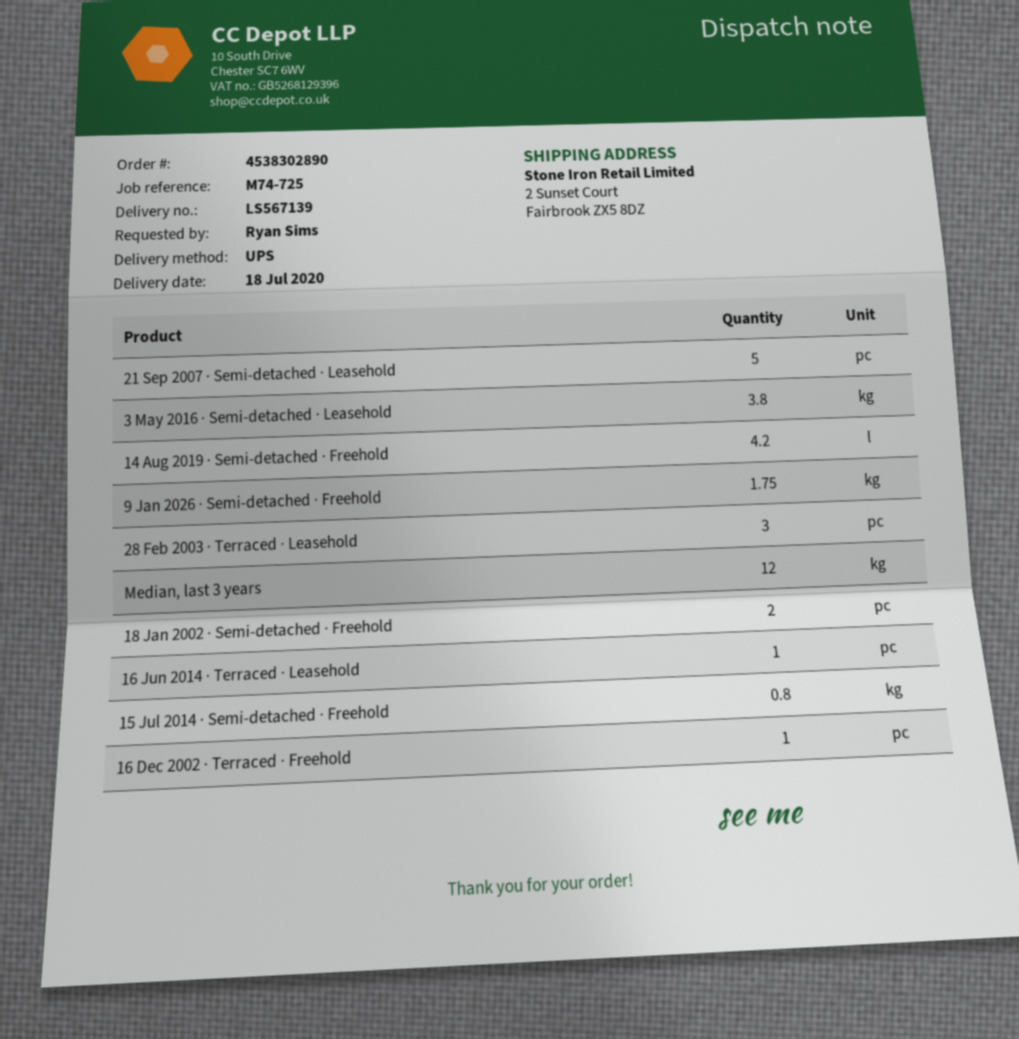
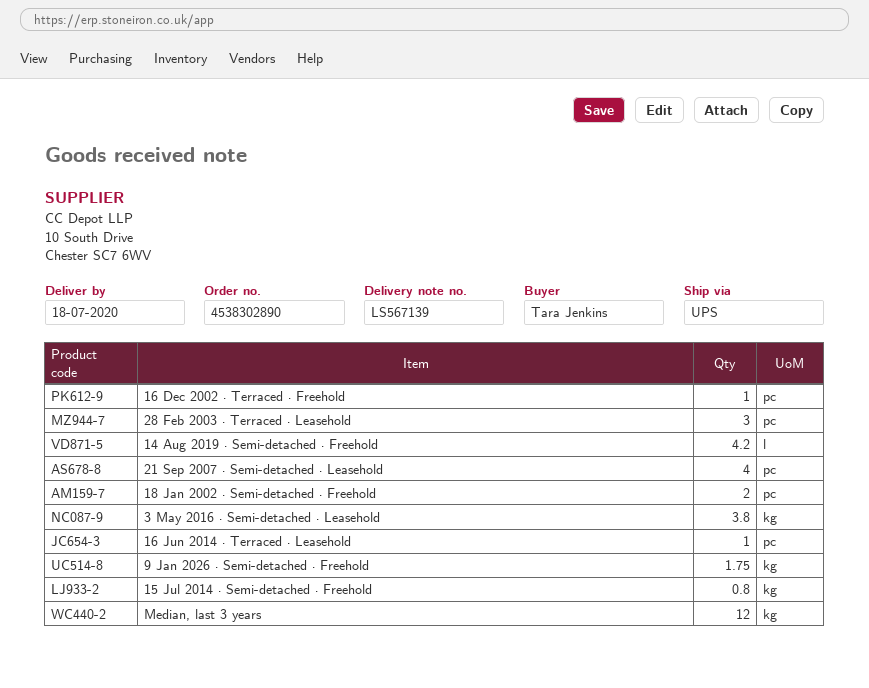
ordered by: Ryan Sims -> Tara Jenkins
21 Sep 2007 · Semi-detached · Leasehold: 5 -> 4

